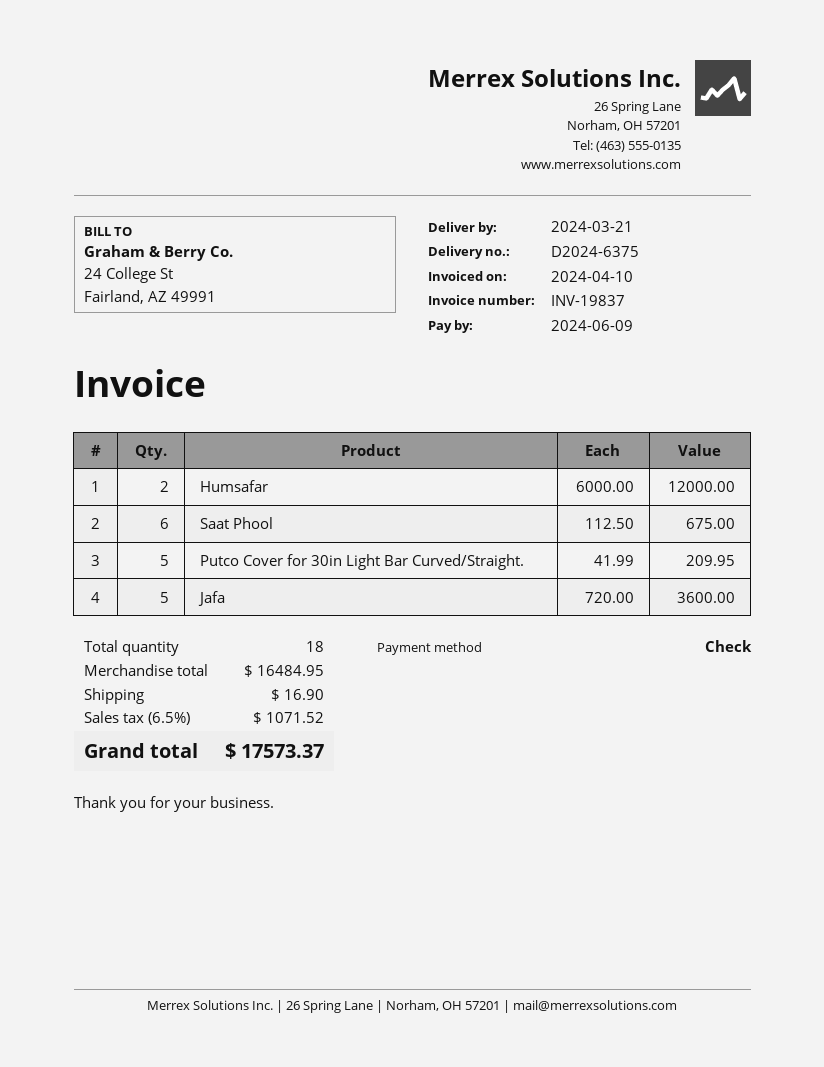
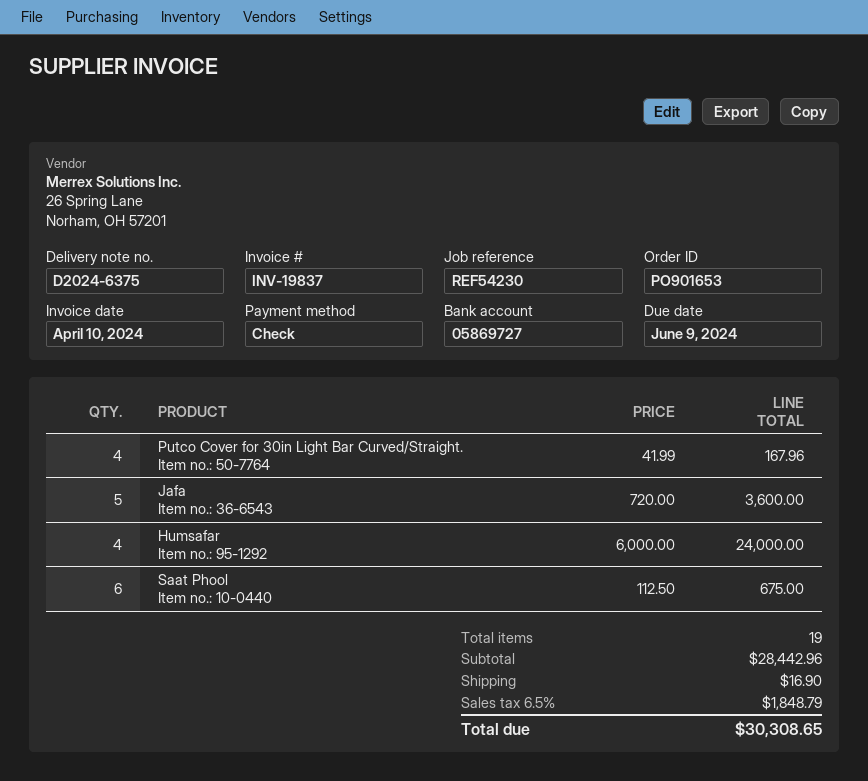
Humsafar: 2 x 6000.00 = 12000.00 -> 4 x 6000.00 = 24000.00
Putco Cover for 30in Light Bar Curved/Straight.: 5 x 41.99 = 209.95 -> 4 x 41.99 = 167.96
total quantity: 18 -> 19
subtotal: 16484.95 -> 28442.96
tax: 6.5% = 1071.52 -> 6.5% = 1848.79
total: 17573.37 -> 30308.65

